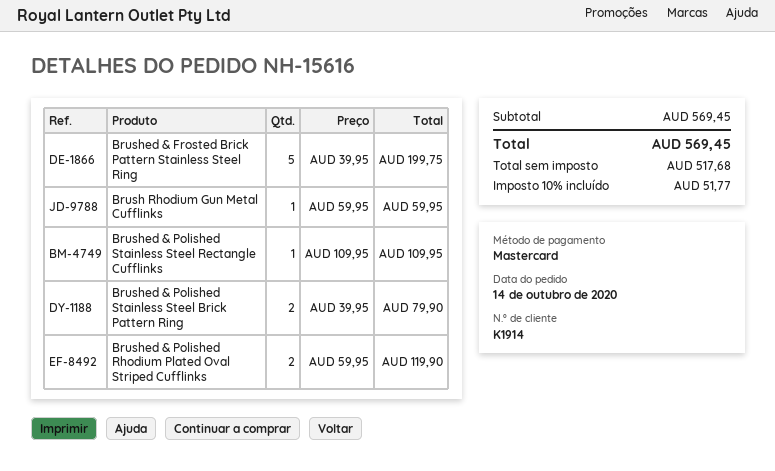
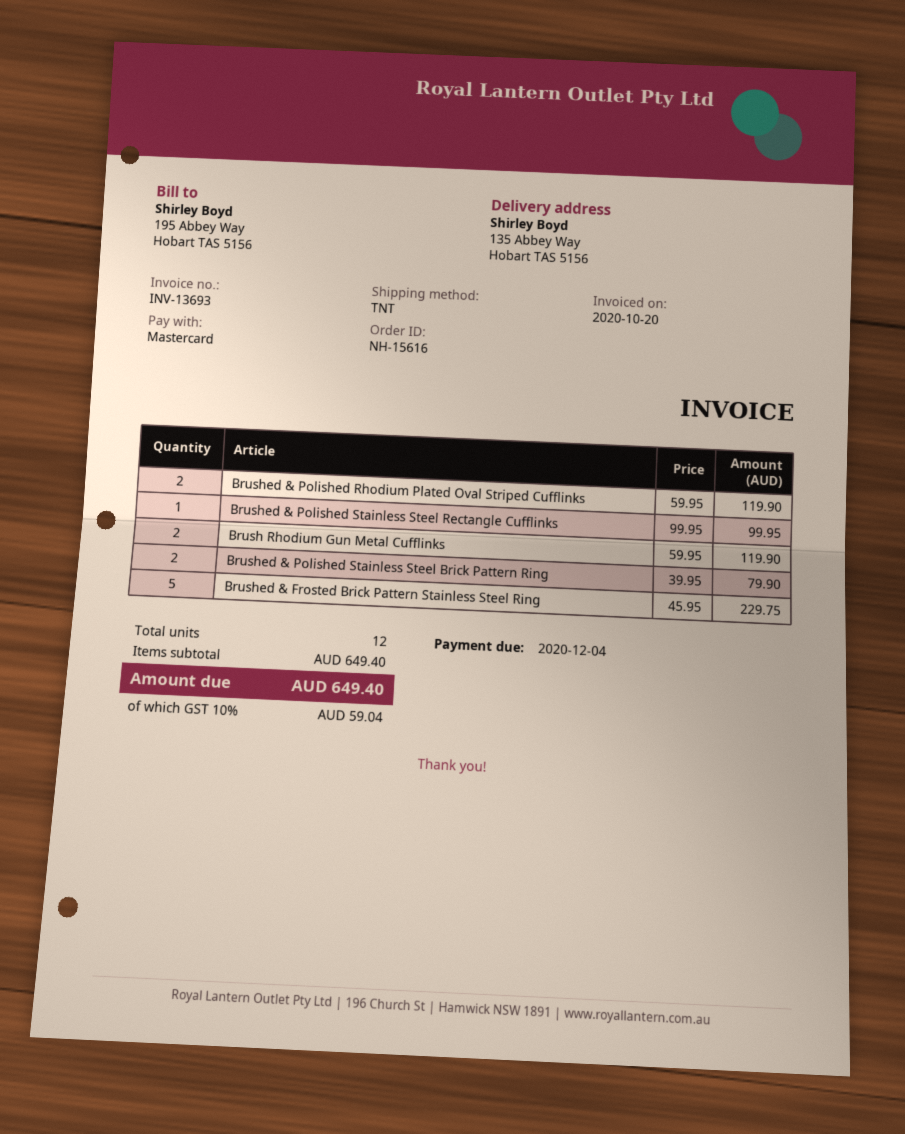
Brushed & Frosted Brick Pattern Stainless Steel Ring: 5 x 39.95 = 199.75 -> 5 x 45.95 = 229.75
Brush Rhodium Gun Metal Cufflinks: 1 x 59.95 = 59.95 -> 2 x 59.95 = 119.90
Brushed & Polished Stainless Steel Rectangle Cufflinks: 1 x 109.95 = 109.95 -> 1 x 99.95 = 99.95
subtotal: 569.45 -> 649.40
tax: 10% = 51.77 -> 10% = 59.04
total: 569.45 -> 649.40

